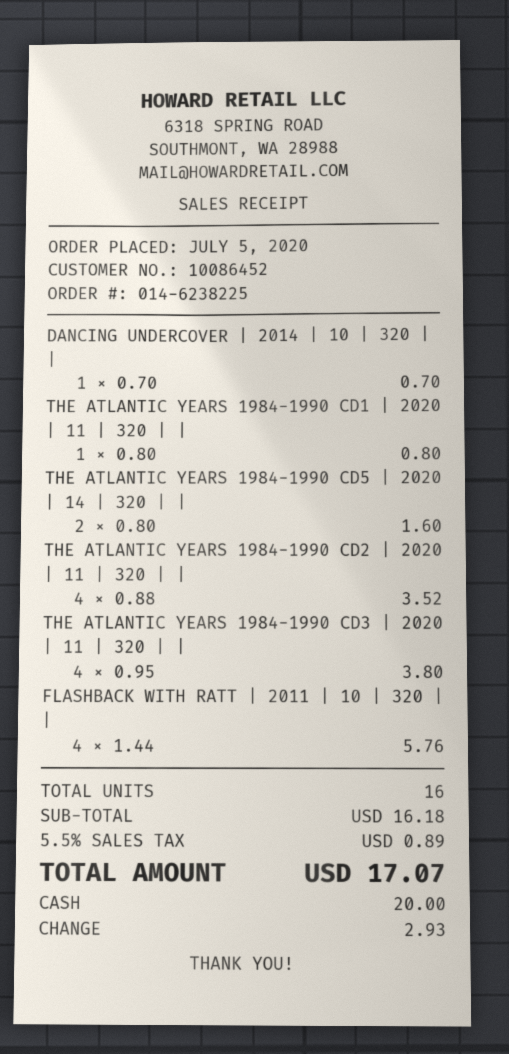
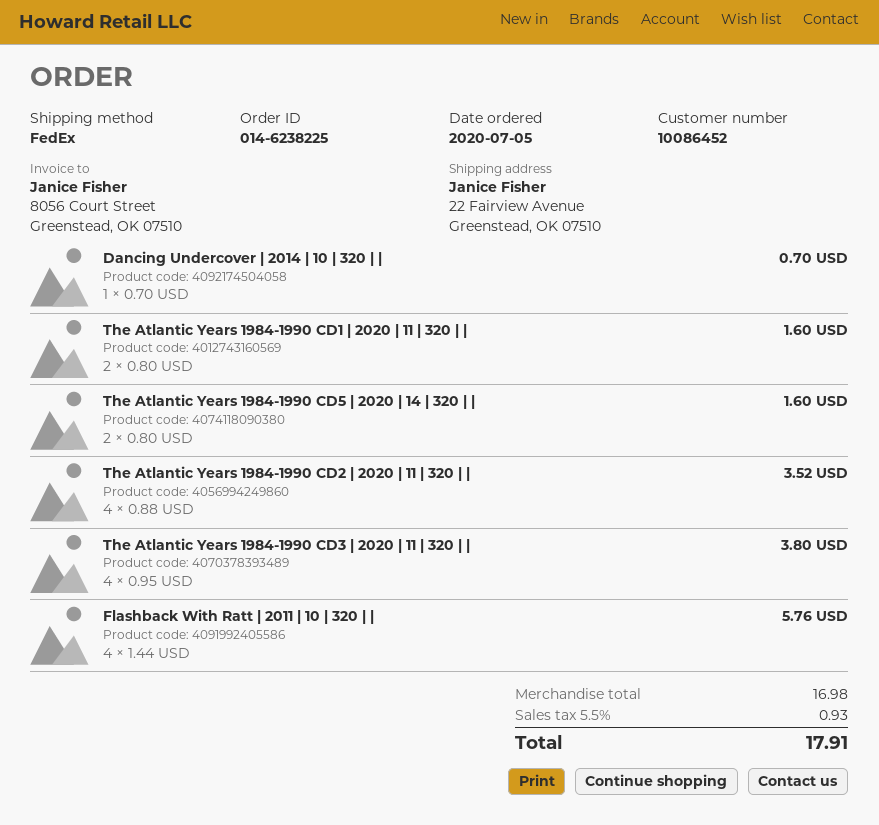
THE ATLANTIC YEARS 1984-1990 CD1 | 2020 | 11 | 320 | |: 1 x 0.80 = 0.80 -> 2 x 0.80 = 1.60
subtotal: 16.18 -> 16.98
tax: 5.5% = 0.89 -> 5.5% = 0.93
total: 17.07 -> 17.91

